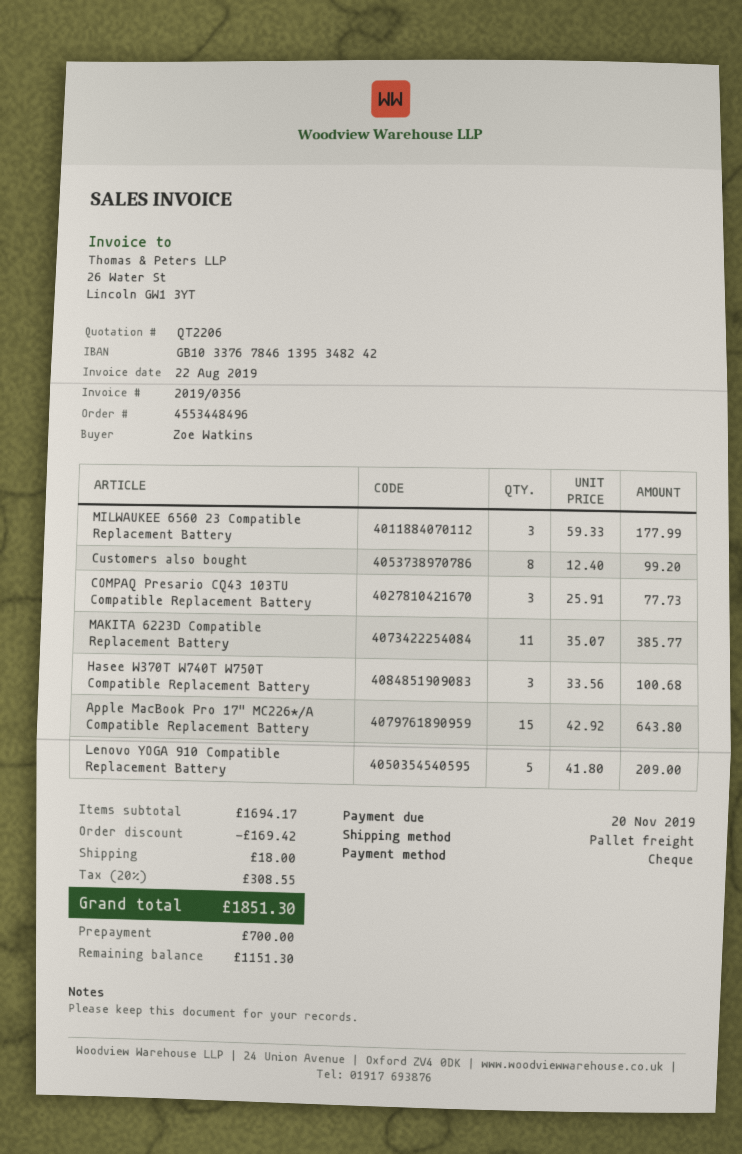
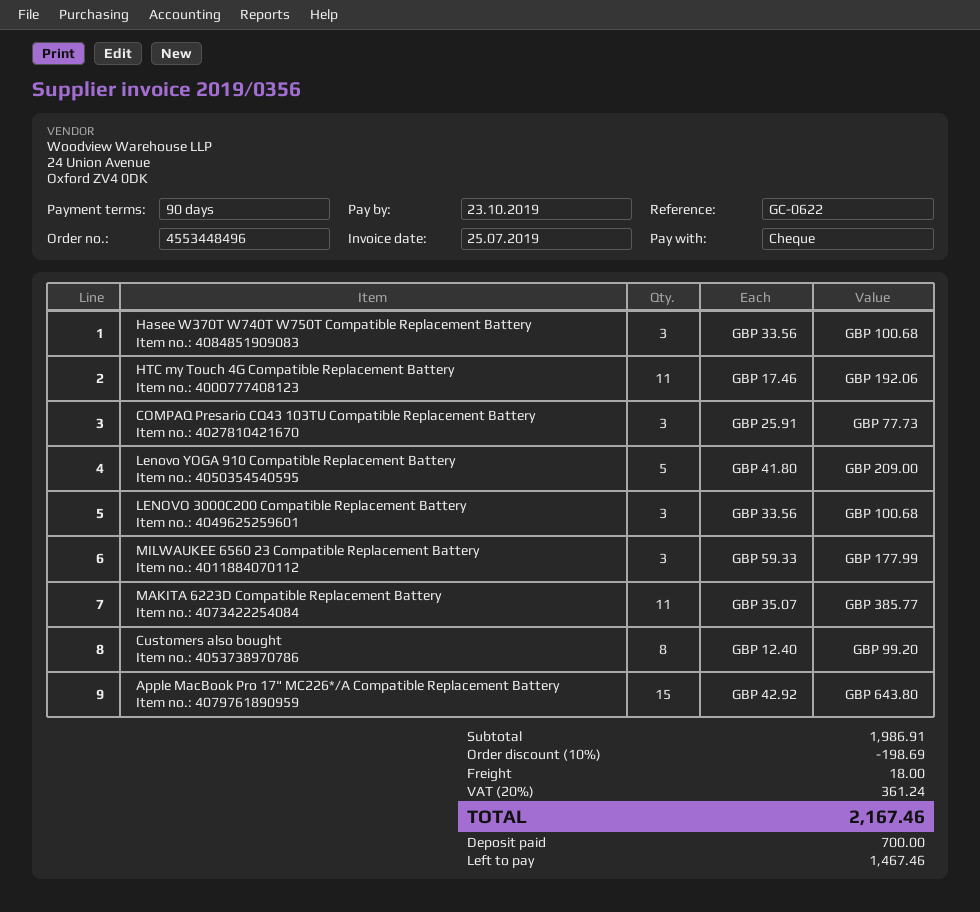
invoice date: 2019-08-22 -> 2019-07-25
due date: 2019-11-20 -> 2019-10-23
HTC my Touch 4G Compatible Replacement Battery: none -> 11 x 17.46 = 192.06
LENOVO 3000C200 Compatible Replacement Battery: none -> 3 x 33.56 = 100.68
subtotal: 1694.17 -> 1986.91
discount: 169.42 -> 198.69
tax: 20% = 308.55 -> 20% = 361.24
total: 1851.30 -> 2167.46
balance: 1151.30 -> 1467.46

